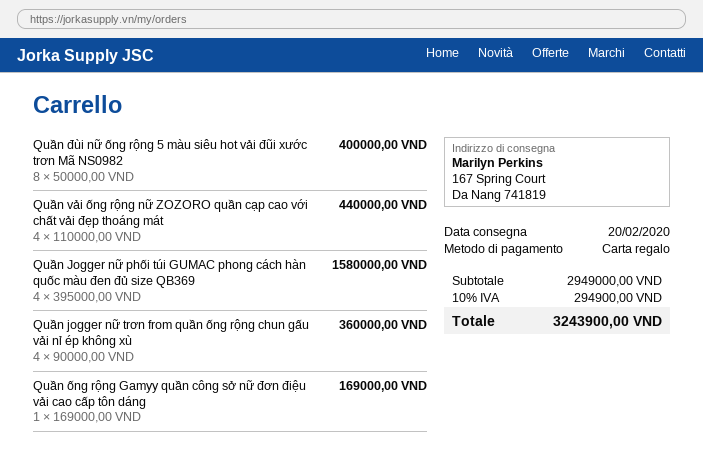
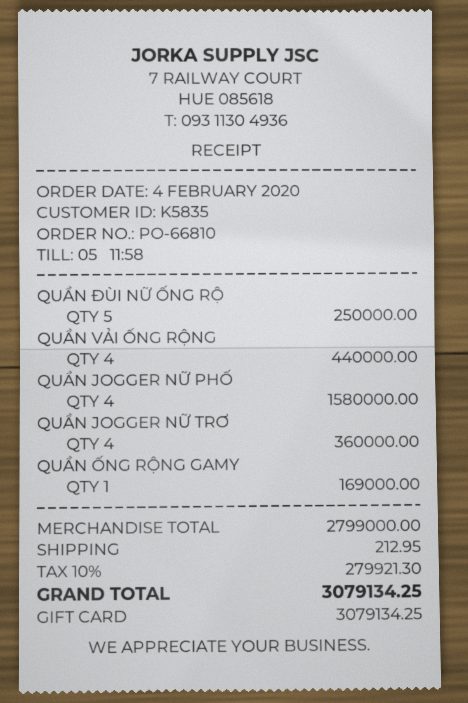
Quần đùi nữ ống rộng 5 màu siêu hot vải đũi xước trơn Mã NS0982: 8 for 400000.00 -> 5 for 250000.00
subtotal: 2949000.00 -> 2799000.00
shipping: none -> 212.95
tax: 10% = 294900.00 -> 10% = 279921.30
total: 3243900.00 -> 3079134.25

